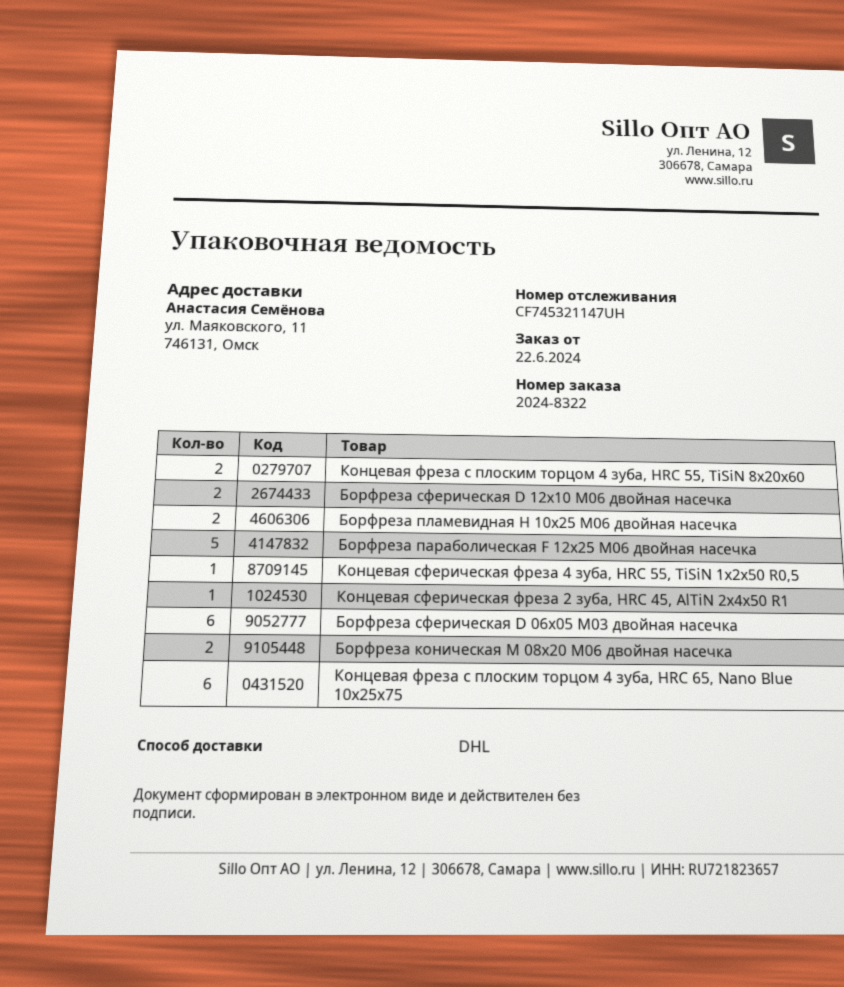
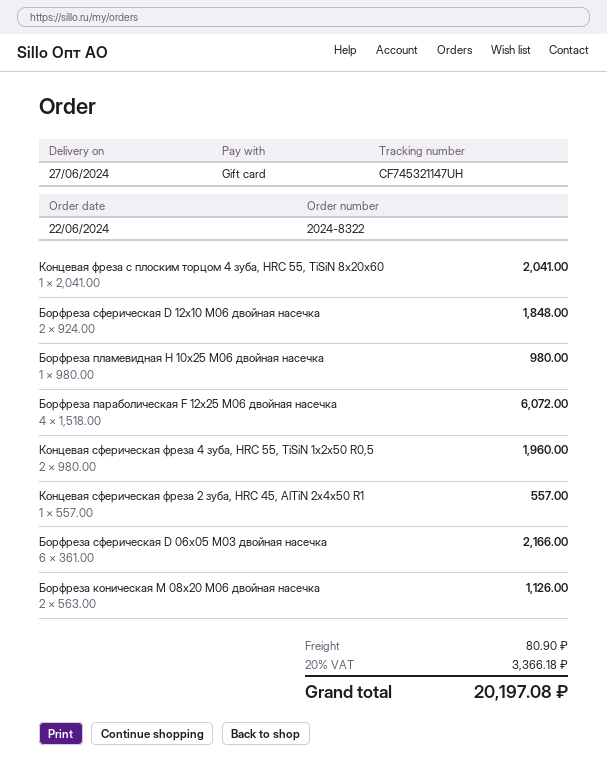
Концевая фреза с плоским торцом 4 зуба, HRC 55, TiSiN 8х20х60: 2 -> 1
Борфреза пламевидная H 10х25 M06 двойная насечка: 2 -> 1
Борфреза параболическая F 12х25 M06 двойная насечка: 5 -> 4
Концевая сферическая фреза 4 зуба, HRC 55, TiSiN 1х2х50 R0,5: 1 -> 2
Концевая фреза с плоским торцом 4 зуба, HRC 65, Nano Blue 10х25х75: 6 -> none

